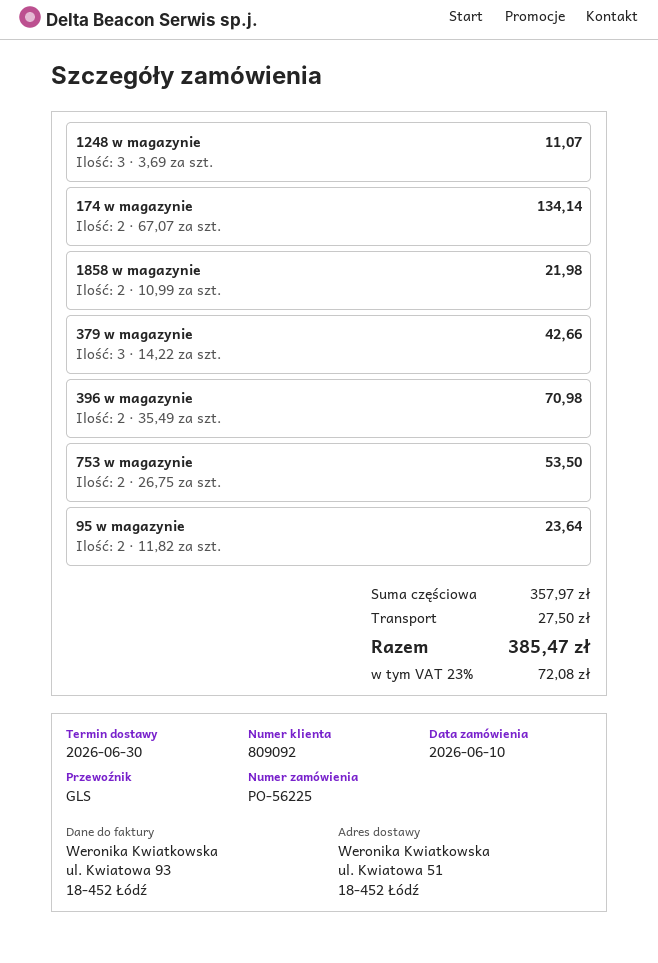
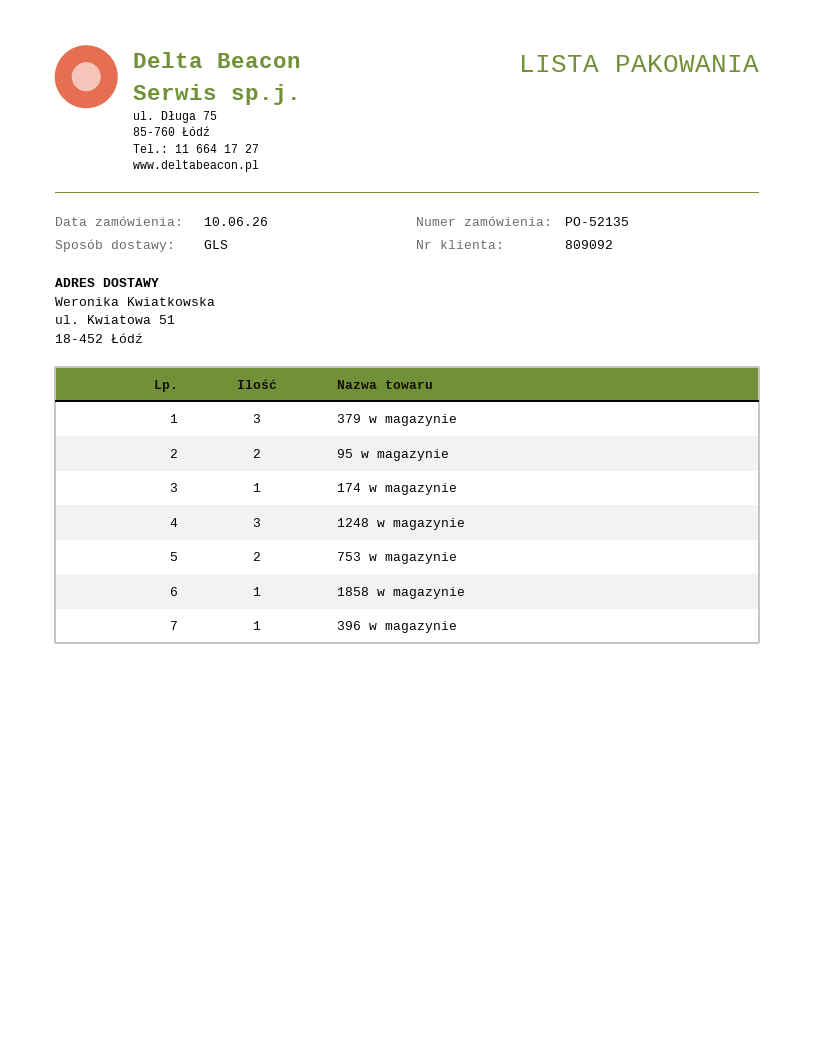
order number: PO-56225 -> PO-52135
174 w magazynie: 2 -> 1
1858 w magazynie: 2 -> 1
396 w magazynie: 2 -> 1

